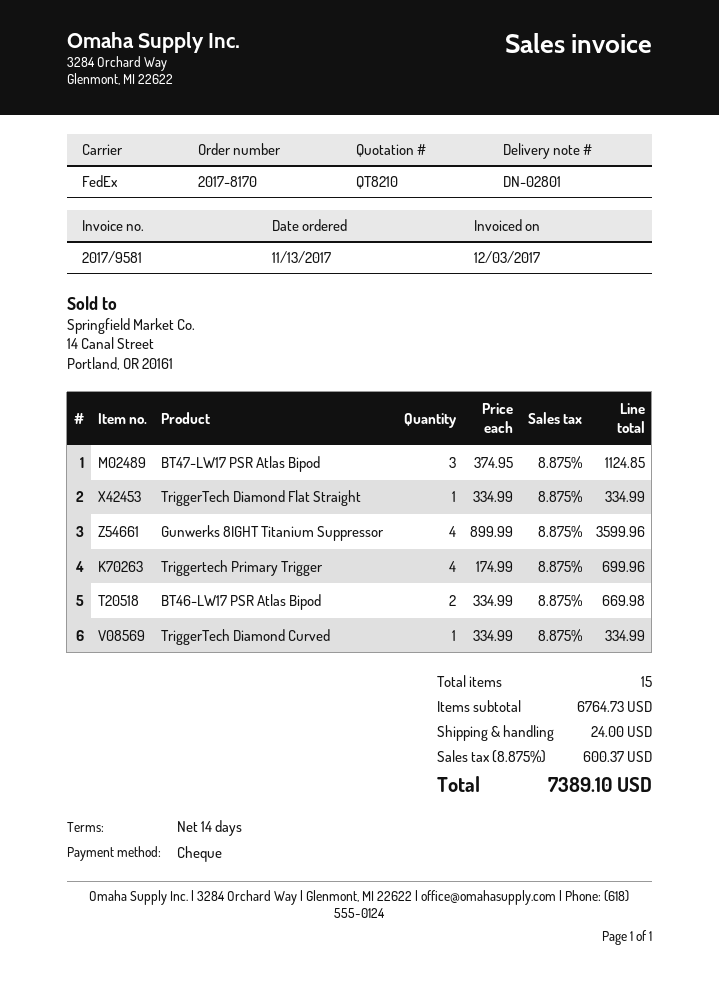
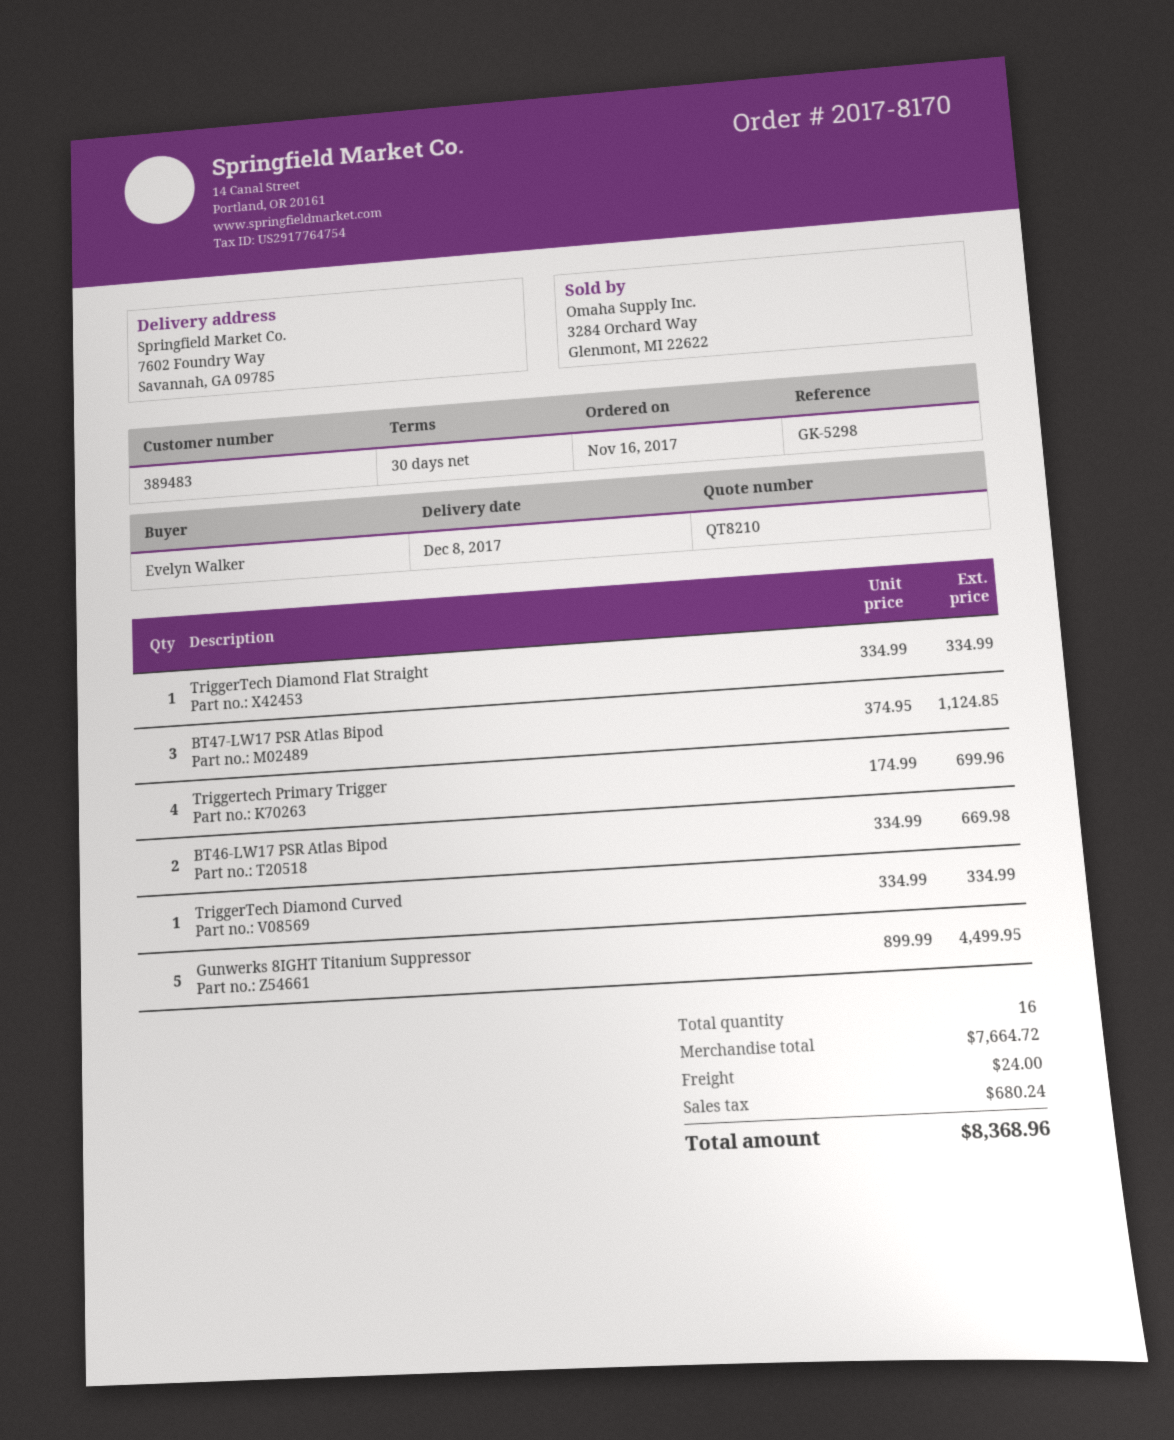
order date: 2017-11-13 -> 2017-11-16
payment terms: 14 days -> 30 days
Gunwerks 8IGHT Titanium Suppressor: 4 x 899.99 = 3599.96 -> 5 x 899.99 = 4499.95
total quantity: 15 -> 16
subtotal: 6764.73 -> 7664.72
tax: 600.37 -> 680.24
total: 7389.10 -> 8368.96

